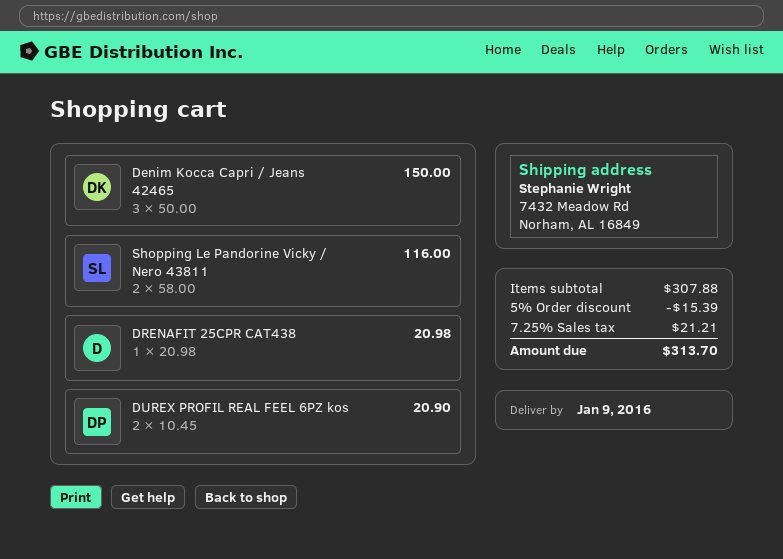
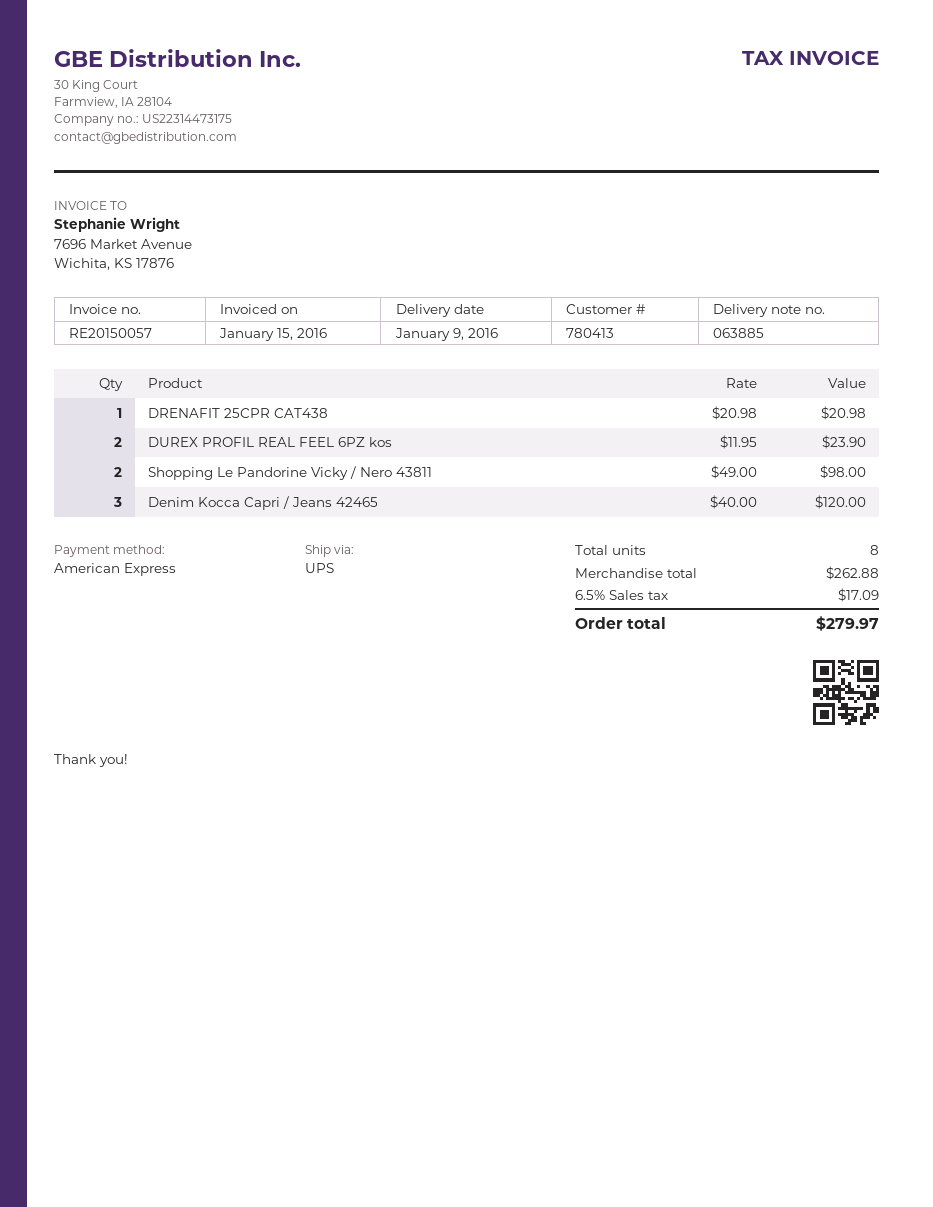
Denim Kocca Capri / Jeans 42465: 3 x 50.00 = 150.00 -> 3 x 40.00 = 120.00
Shopping Le Pandorine Vicky / Nero 43811: 2 x 58.00 = 116.00 -> 2 x 49.00 = 98.00
DUREX PROFIL REAL FEEL 6PZ kos: 2 x 10.45 = 20.90 -> 2 x 11.95 = 23.90
subtotal: 307.88 -> 262.88
discount: 5% = 15.39 -> none
tax: 7.25% = 21.21 -> 6.5% = 17.09
total: 313.70 -> 279.97

